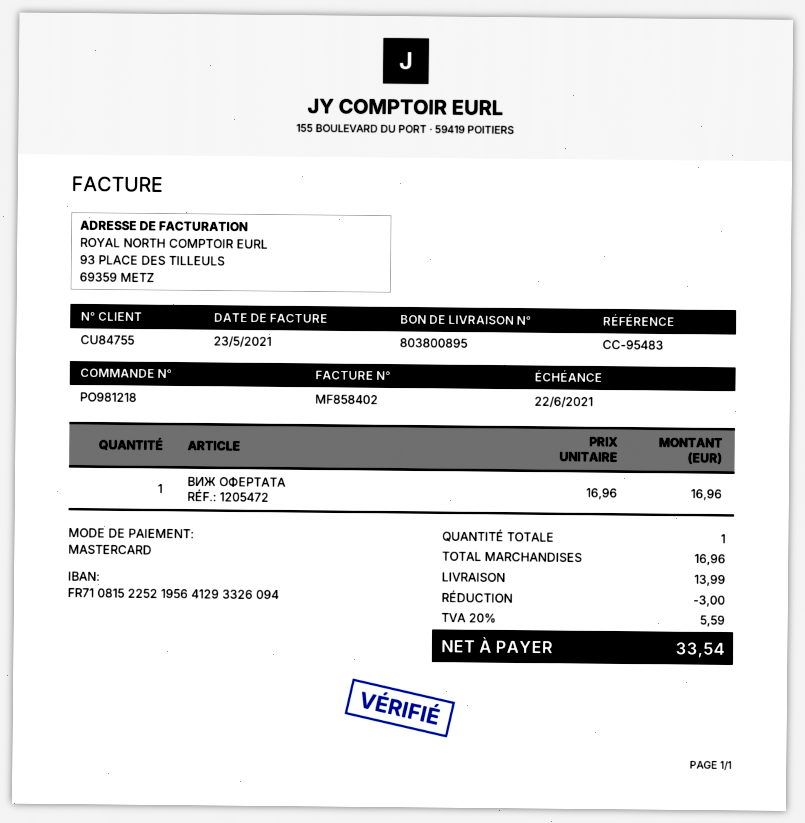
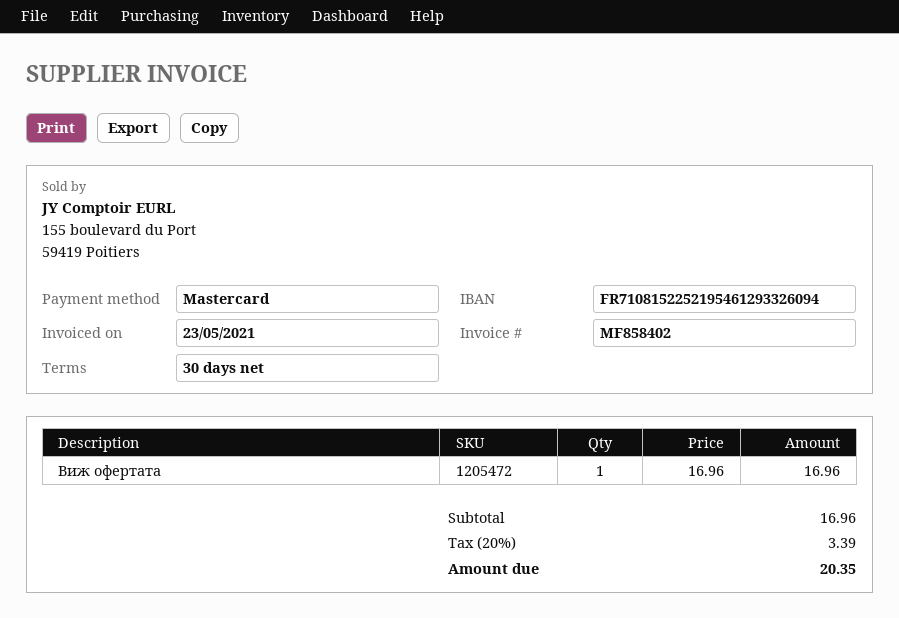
bank account: FR7108152252195641293326094 -> FR7108152252195461293326094
discount: 3.00 -> none
shipping: 13.99 -> none
tax: 20% = 5.59 -> 20% = 3.39
total: 33.54 -> 20.35

